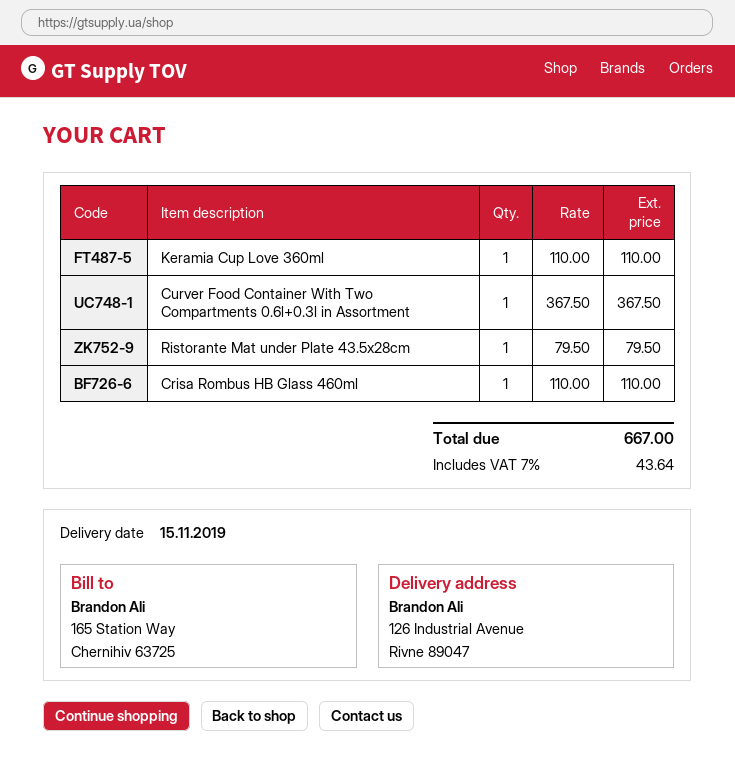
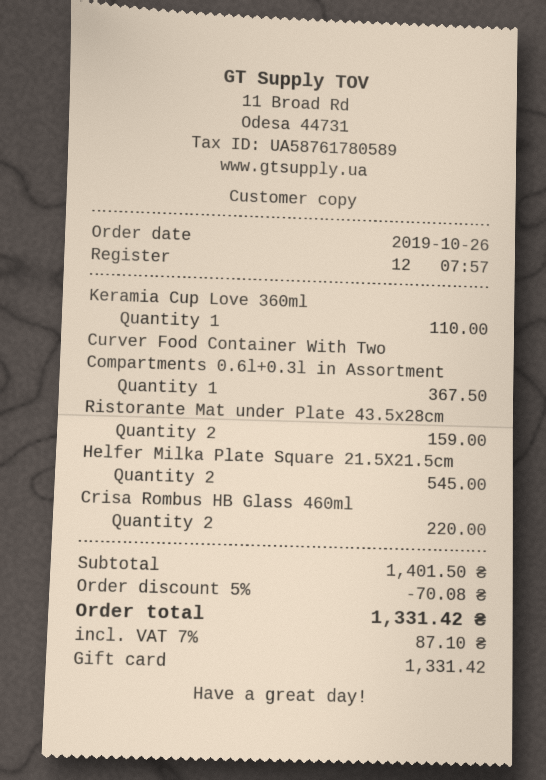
Ristorante Mat under Plate 43.5x28cm: 1 for 79.50 -> 2 for 159.00
Crisa Rombus HB Glass 460ml: 1 for 110.00 -> 2 for 220.00
Helfer Milka Plate Square 21.5Х21.5cm: none -> 2 for 545.00
discount: none -> 5% = 70.08
tax: 7% = 43.64 -> 7% = 87.10
total: 667.00 -> 1331.42

